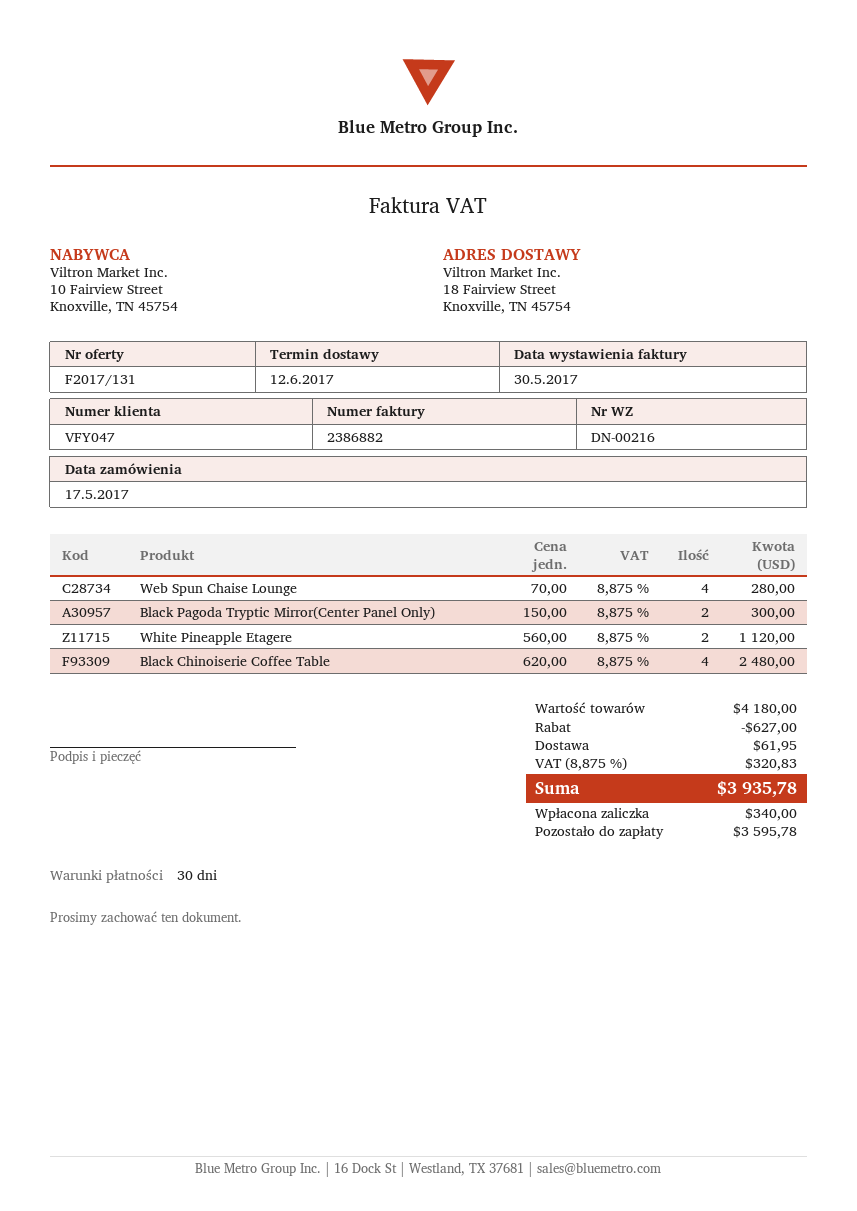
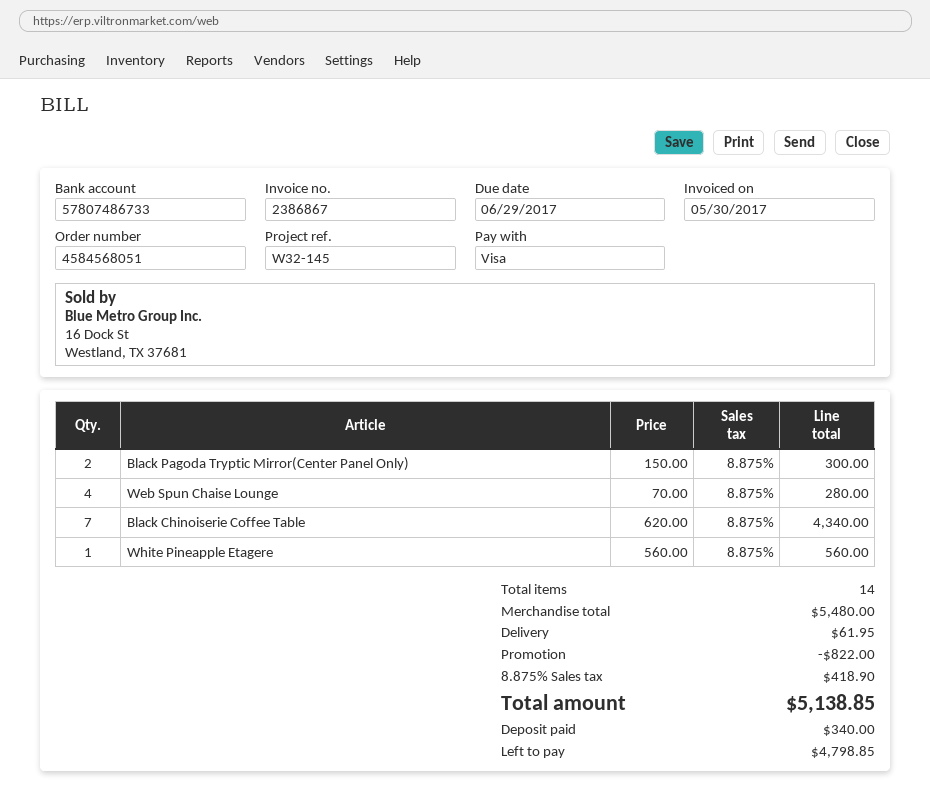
invoice number: 2386882 -> 2386867
White Pineapple Etagere: 2 x 560.00 = 1120.00 -> 1 x 560.00 = 560.00
Black Chinoiserie Coffee Table: 4 x 620.00 = 2480.00 -> 7 x 620.00 = 4340.00
subtotal: 4180.00 -> 5480.00
discount: 627.00 -> 822.00
tax: 8.875% = 320.83 -> 8.875% = 418.90
total: 3935.78 -> 5138.85
balance: 3595.78 -> 4798.85

